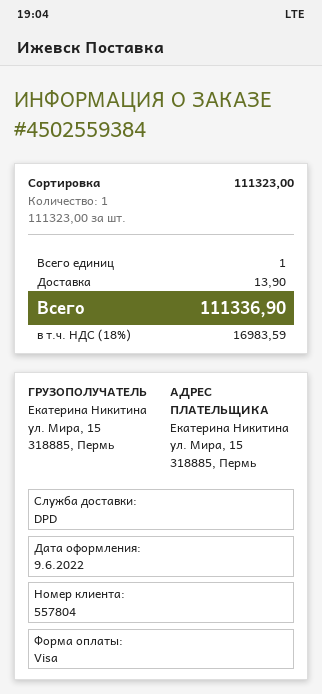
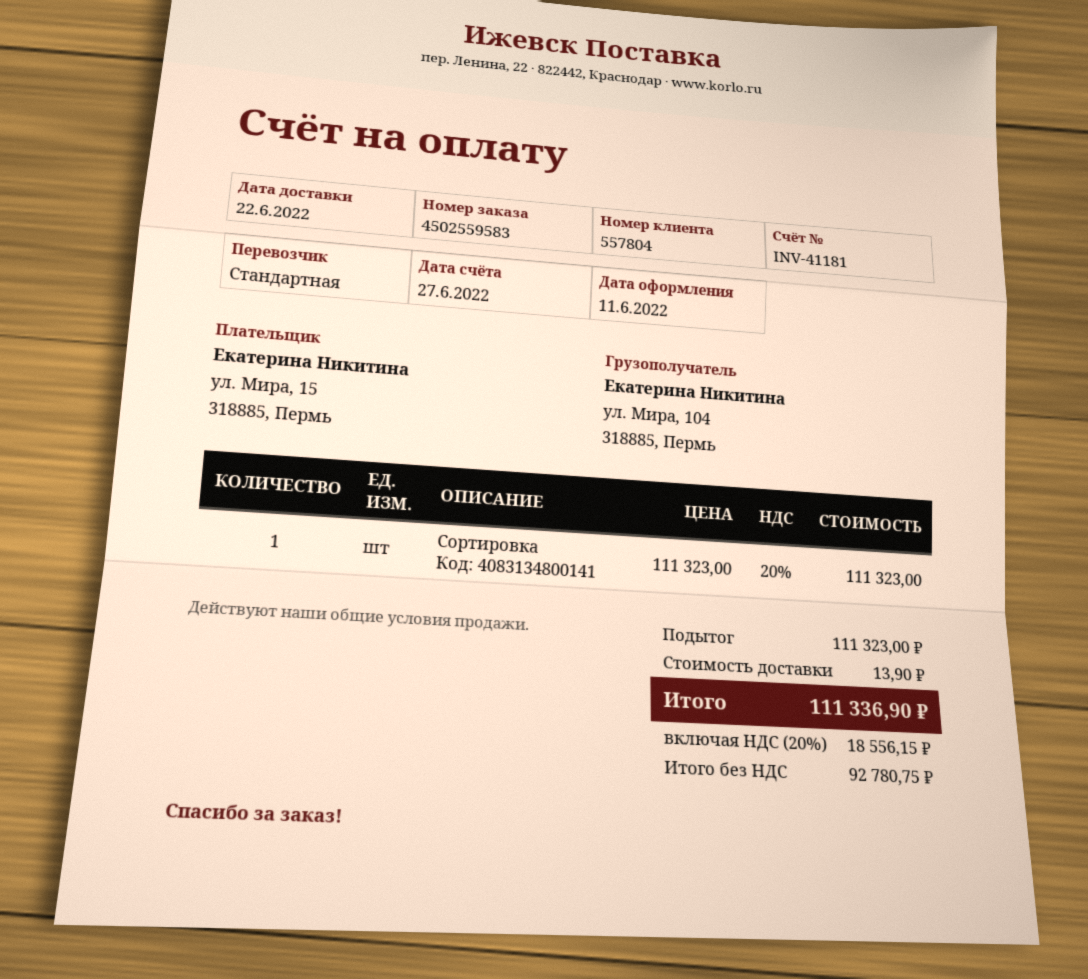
order number: 4502559384 -> 4502559583
order date: 2022-06-09 -> 2022-06-11
shipping method: DPD -> standard
ship to: ул. Мира, 15, 318885, Пермь -> ул. Мира, 104, 318885, Пермь
tax: 18% = 16983.59 -> 20% = 18556.15

